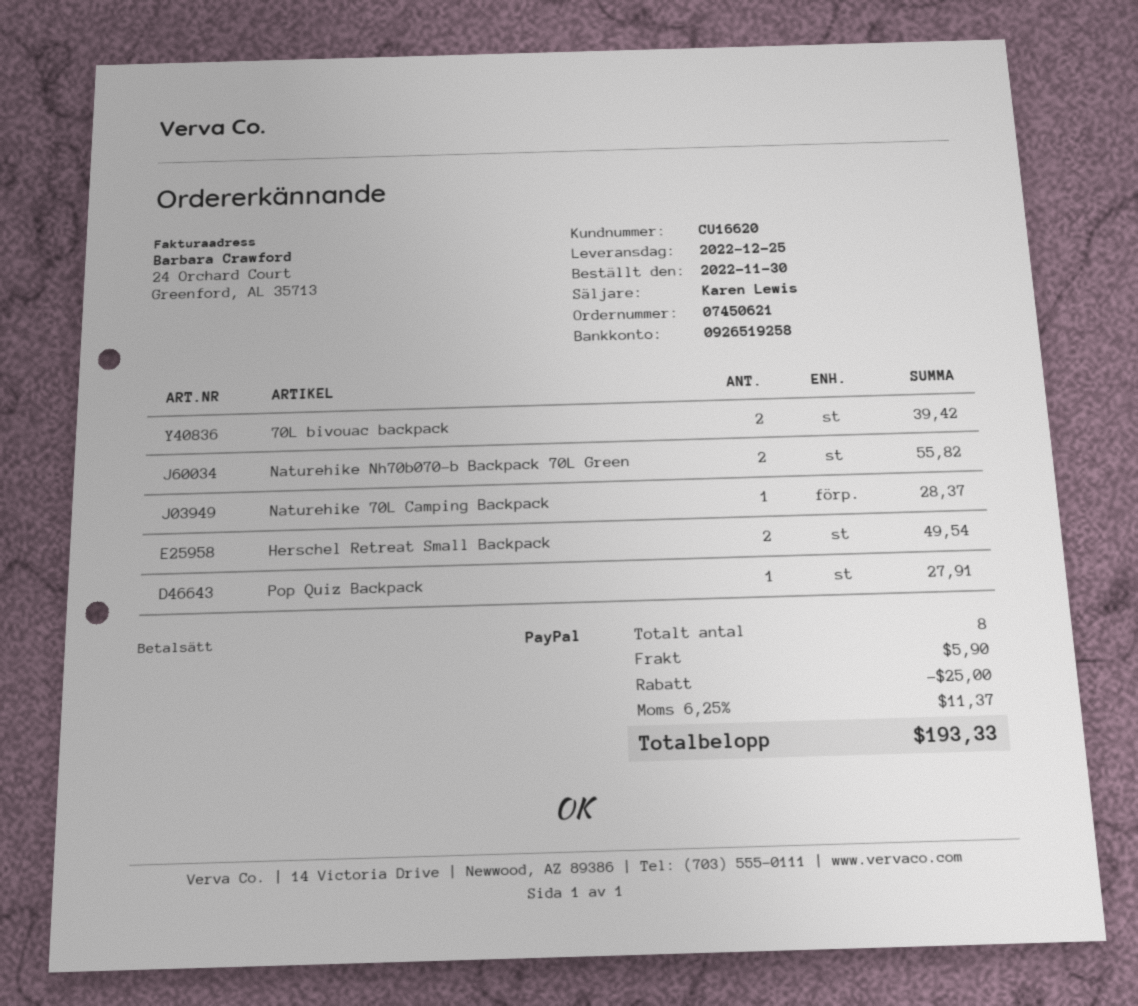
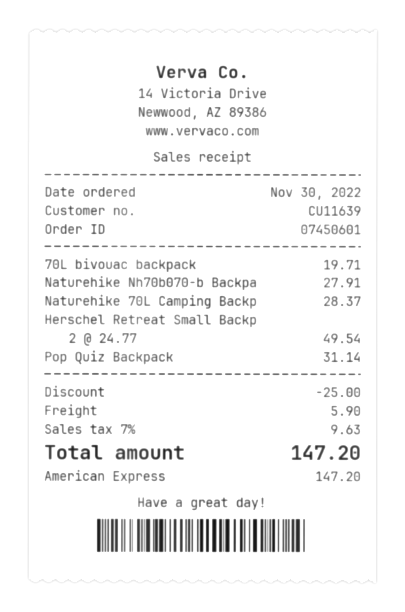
order number: 07450621 -> 07450601
customer number: CU16620 -> CU11639
payment method: PayPal -> American Express
70L bivouac backpack: 2 for 39.42 -> 1 for 19.71
Naturehike Nh70b070-b Backpack 70L Green: 2 for 55.82 -> 1 for 27.91
Pop Quiz Backpack: 1 for 27.91 -> 1 for 31.14
tax: 6.25% = 11.37 -> 7% = 9.63
total: 193.33 -> 147.20

